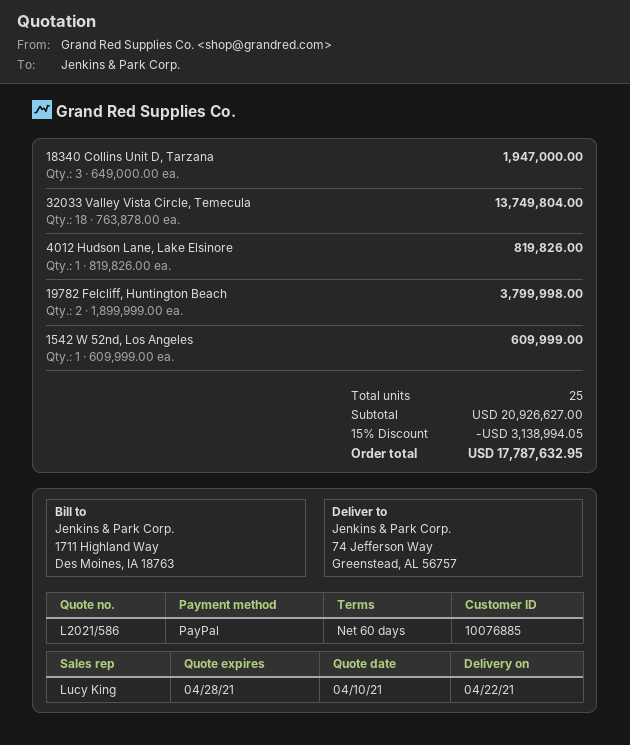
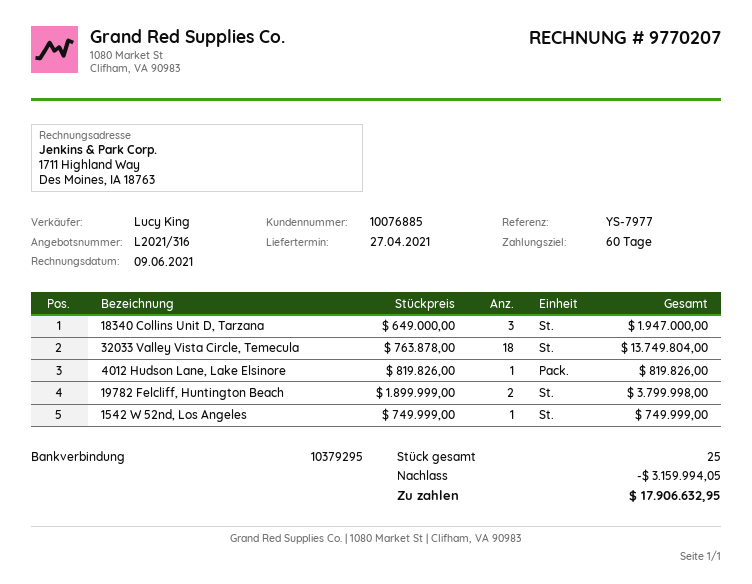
quote number: L2021/586 -> L2021/316
delivery date: 2021-04-22 -> 2021-04-27
1542 W 52nd, Los Angeles: 1 x 609999.00 = 609999.00 -> 1 x 749999.00 = 749999.00
discount: 3138994.05 -> 3159994.05
total: 17787632.95 -> 17906632.95

